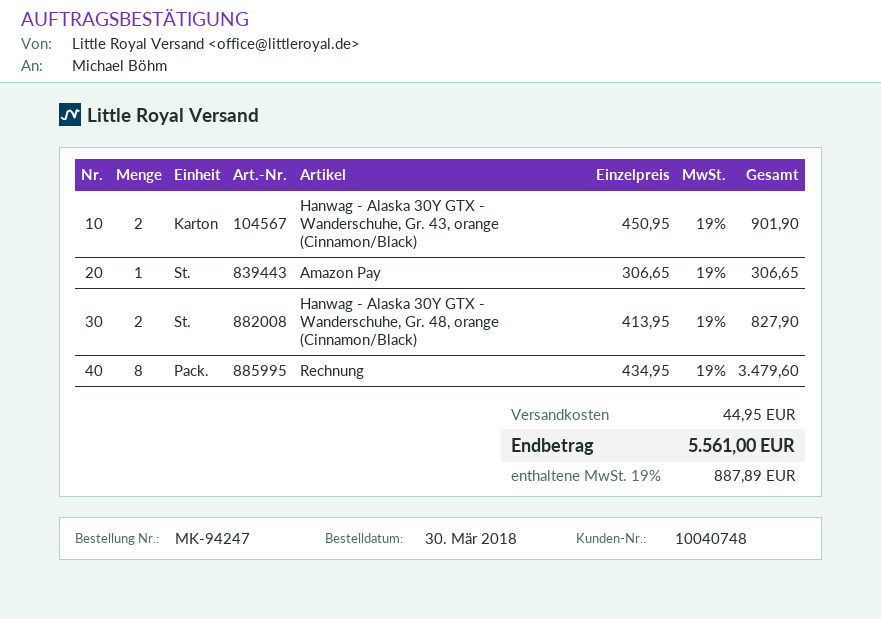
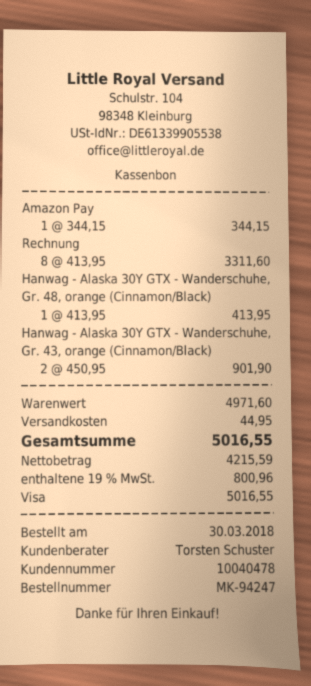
customer number: 10040748 -> 10040478
Amazon Pay: 1 x 306.65 = 306.65 -> 1 x 344.15 = 344.15
Hanwag - Alaska 30Y GTX - Wanderschuhe, Gr. 48, orange (Cinnamon/Black): 2 x 413.95 = 827.90 -> 1 x 413.95 = 413.95
Rechnung: 8 x 434.95 = 3479.60 -> 8 x 413.95 = 3311.60
tax: 19% = 887.89 -> 19% = 800.96
total: 5561.00 -> 5016.55

